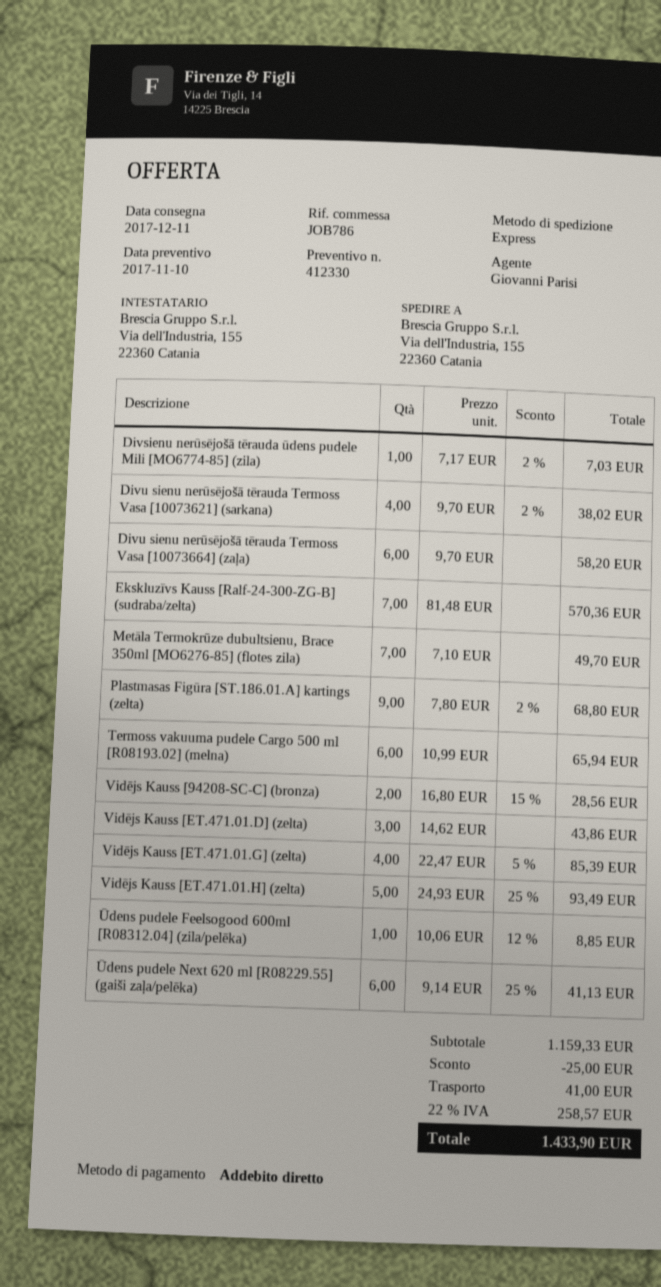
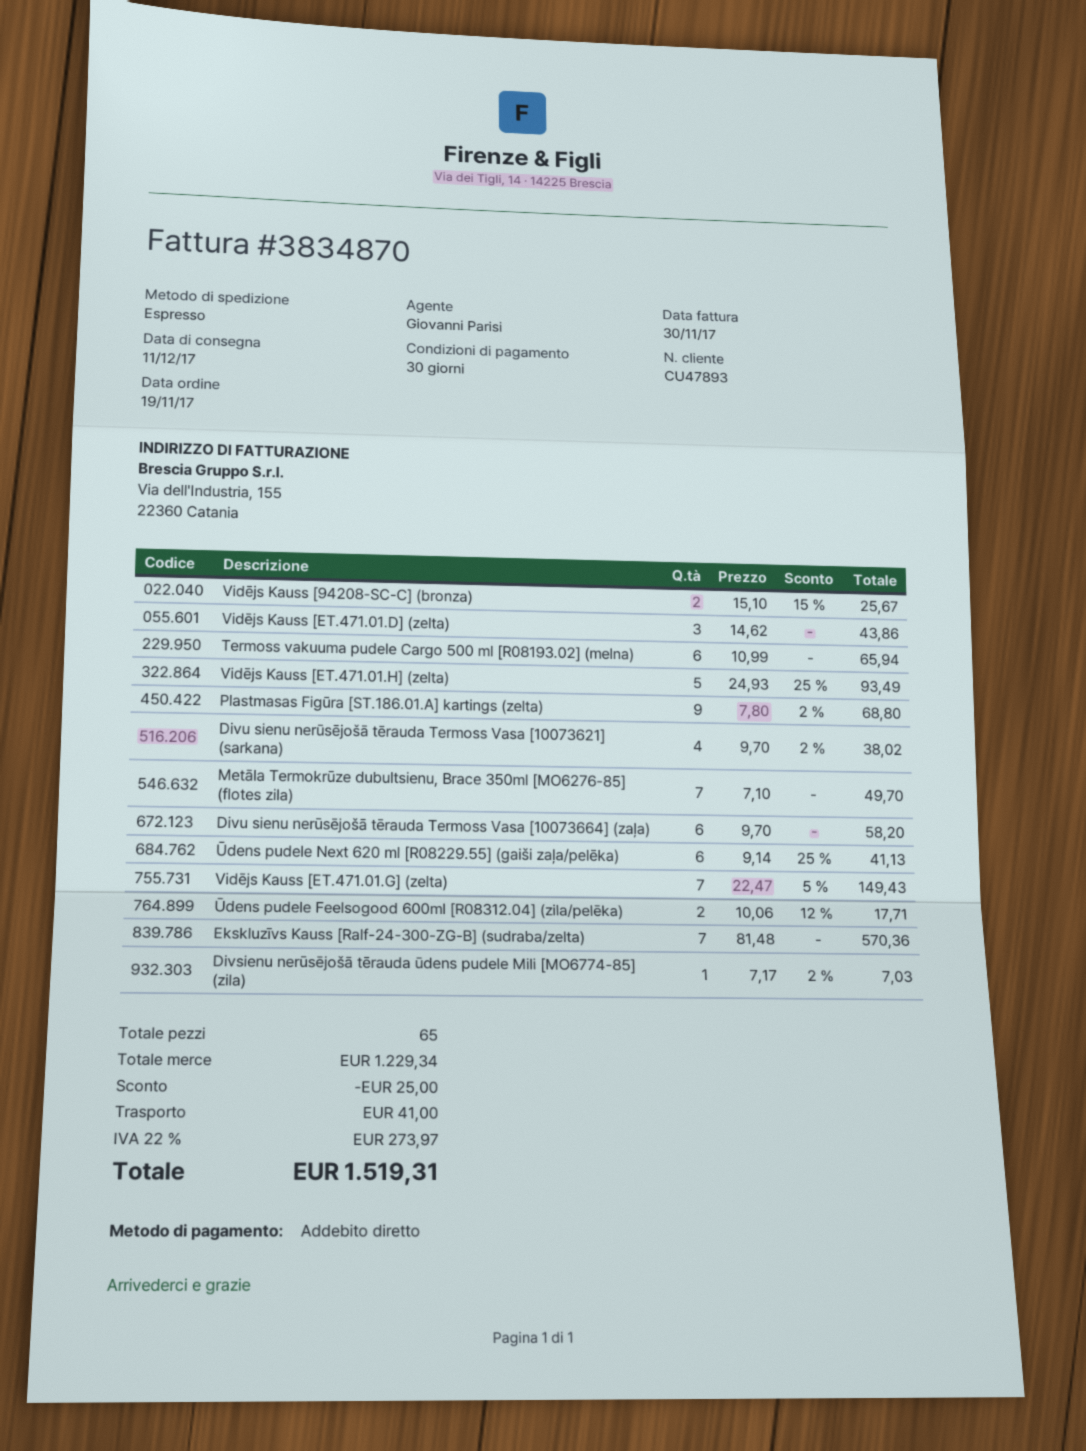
Vidējs Kauss [94208-SC-C] (bronza): 2 x 16.80 - 15% = 28.56 -> 2 x 15.10 - 15% = 25.67
Vidējs Kauss [ET.471.01.G] (zelta): 4 x 22.47 - 5% = 85.39 -> 7 x 22.47 - 5% = 149.43
Ūdens pudele Feelsogood 600ml [R08312.04] (zila/pelēka): 1 x 10.06 - 12% = 8.85 -> 2 x 10.06 - 12% = 17.71
subtotal: 1159.33 -> 1229.34
tax: 22% = 258.57 -> 22% = 273.97
total: 1433.90 -> 1519.31

